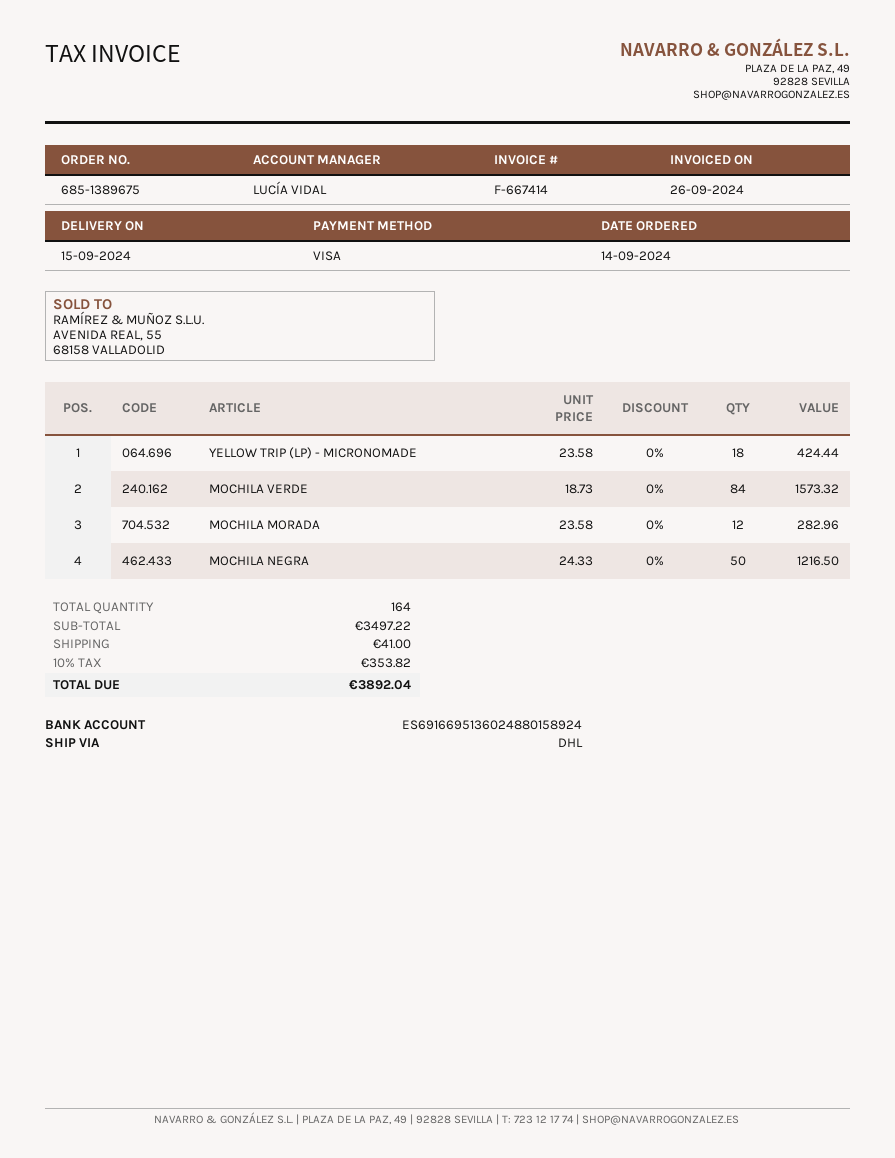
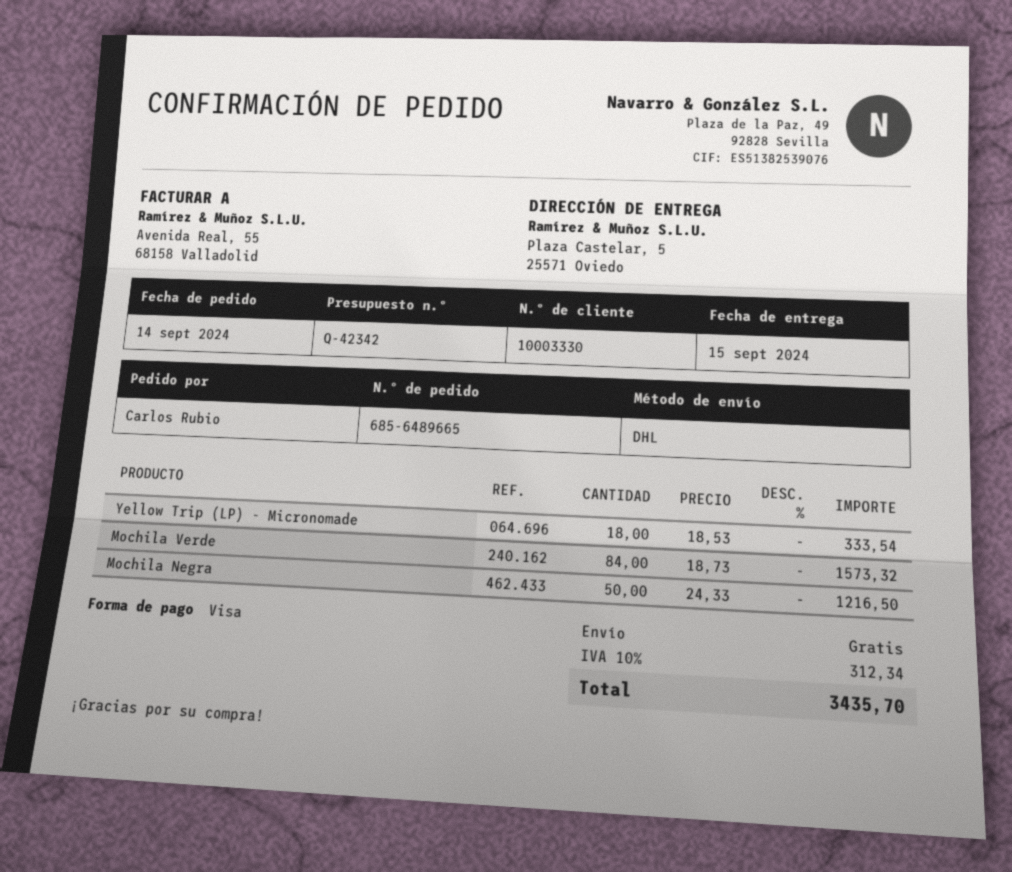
order number: 685-1389675 -> 685-6489665
YELLOW TRIP (LP) - MICRONOMADE: 18 x 23.58 = 424.44 -> 18 x 18.53 = 333.54
MOCHILA MORADA: 12 x 23.58 = 282.96 -> none
shipping: 41.00 -> 0.00
tax: 10% = 353.82 -> 10% = 312.34
total: 3892.04 -> 3435.70

